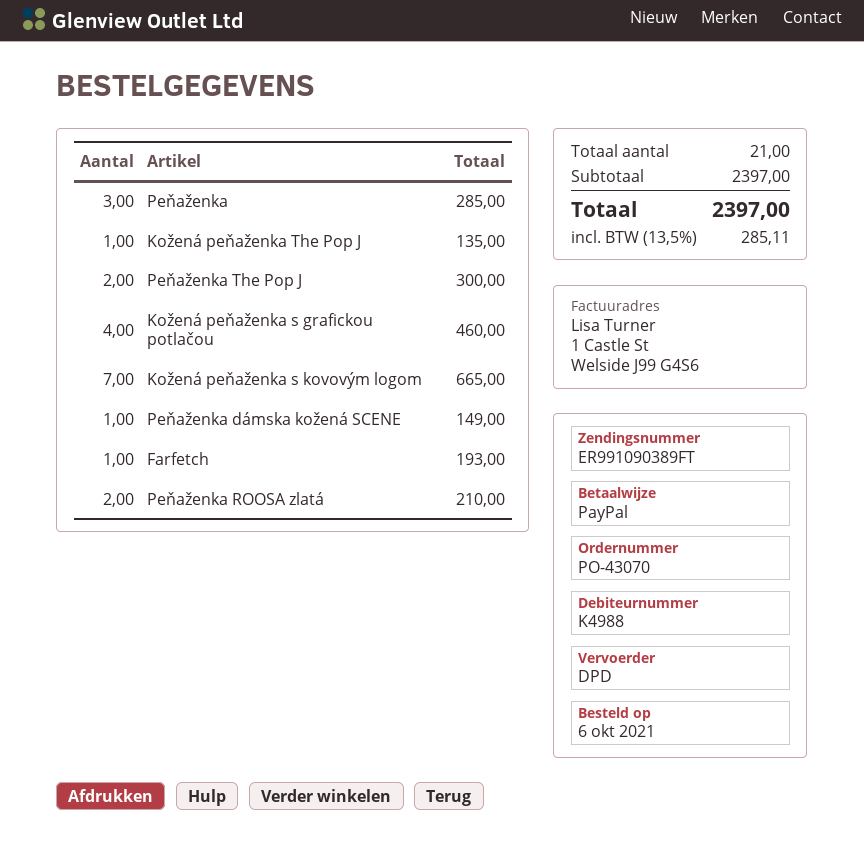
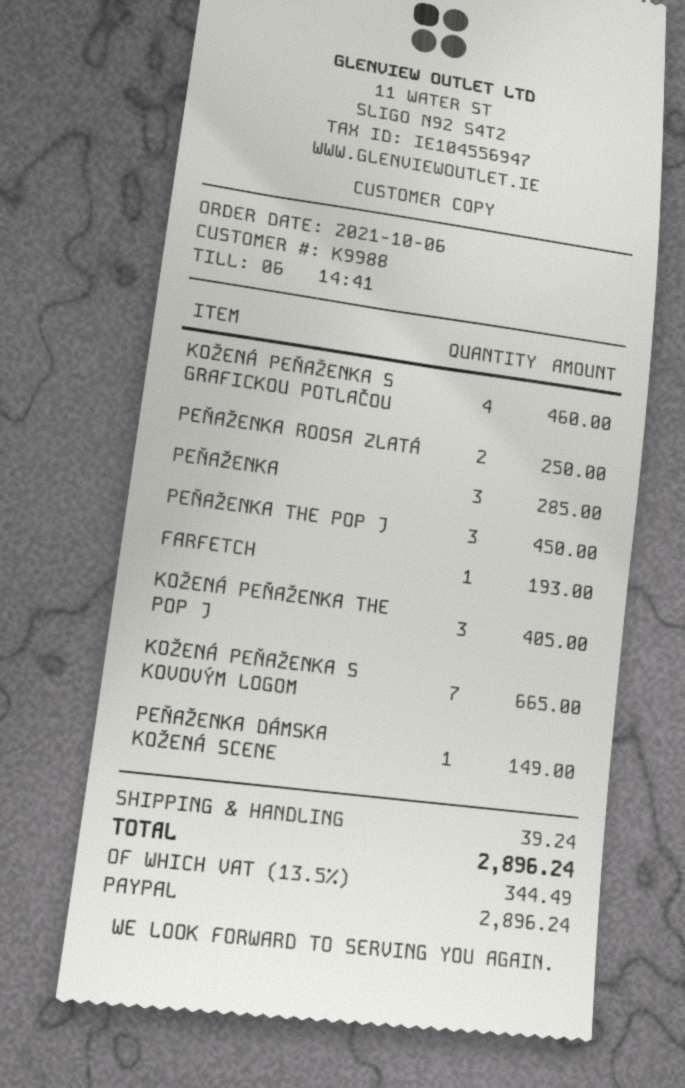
customer number: K4988 -> K9988
Kožená peňaženka The Pop J: 1 for 135.00 -> 3 for 405.00
Peňaženka The Pop J: 2 for 300.00 -> 3 for 450.00
Peňaženka ROOSA zlatá: 2 for 210.00 -> 2 for 250.00
shipping: none -> 39.24
tax: 13.5% = 285.11 -> 13.5% = 344.49
total: 2397.00 -> 2896.24

